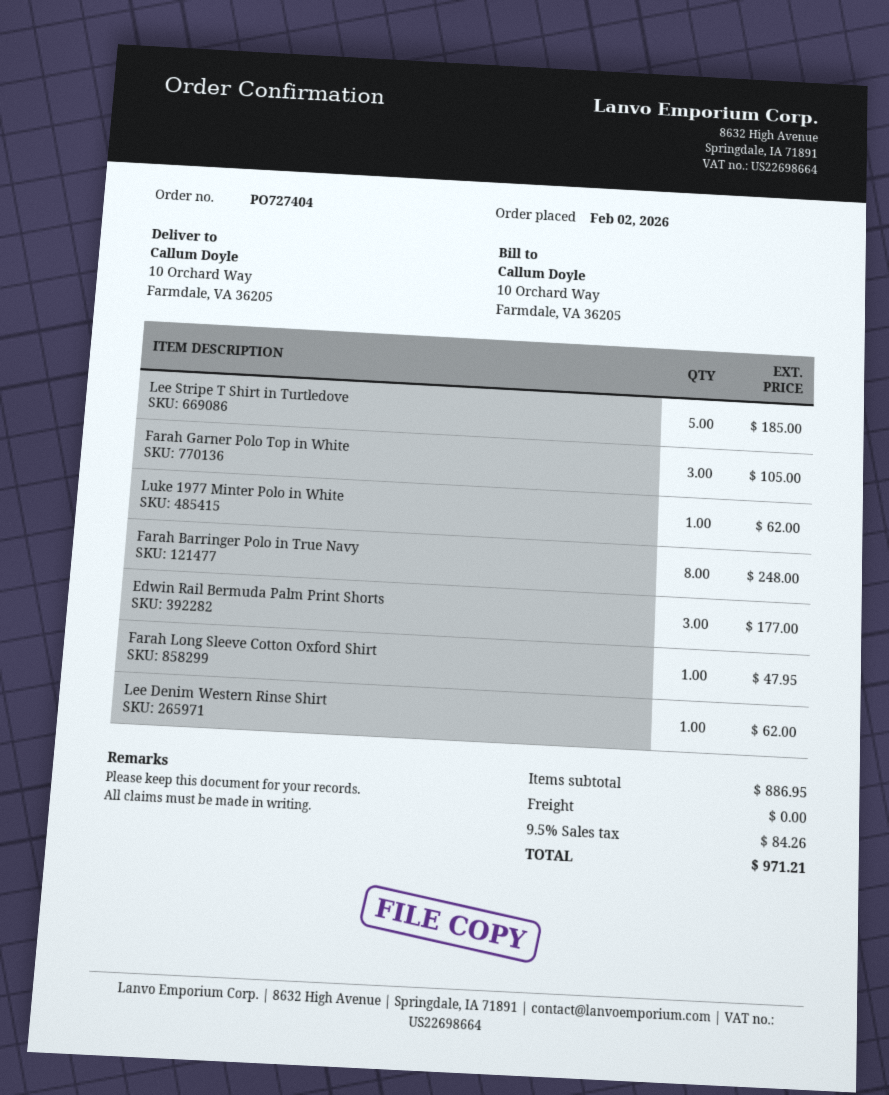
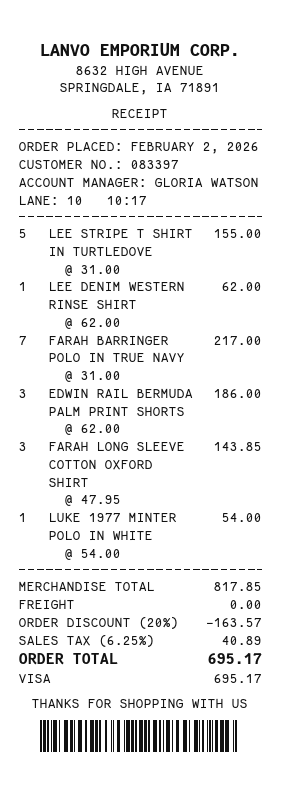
Lee Stripe T Shirt in Turtledove: 5 for 185.00 -> 5 for 155.00
Farah Garner Polo Top in White: 3 for 105.00 -> none
Luke 1977 Minter Polo in White: 1 for 62.00 -> 1 for 54.00
Farah Barringer Polo in True Navy: 8 for 248.00 -> 7 for 217.00
Edwin Rail Bermuda Palm Print Shorts: 3 for 177.00 -> 3 for 186.00
Farah Long Sleeve Cotton Oxford Shirt: 1 for 47.95 -> 3 for 143.85
subtotal: 886.95 -> 817.85
discount: none -> 20% = 163.57
tax: 9.5% = 84.26 -> 6.25% = 40.89
total: 971.21 -> 695.17

